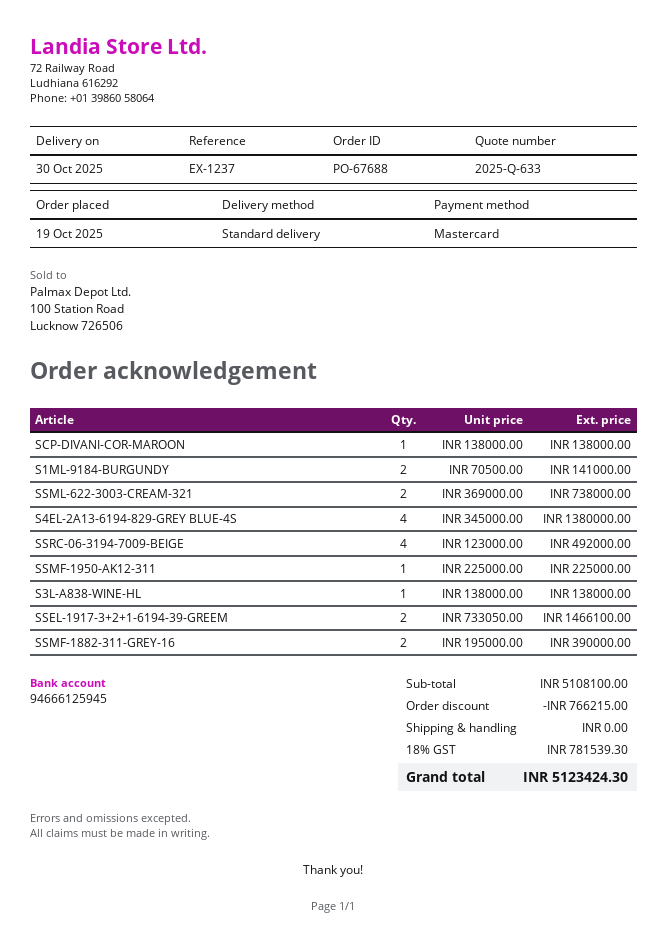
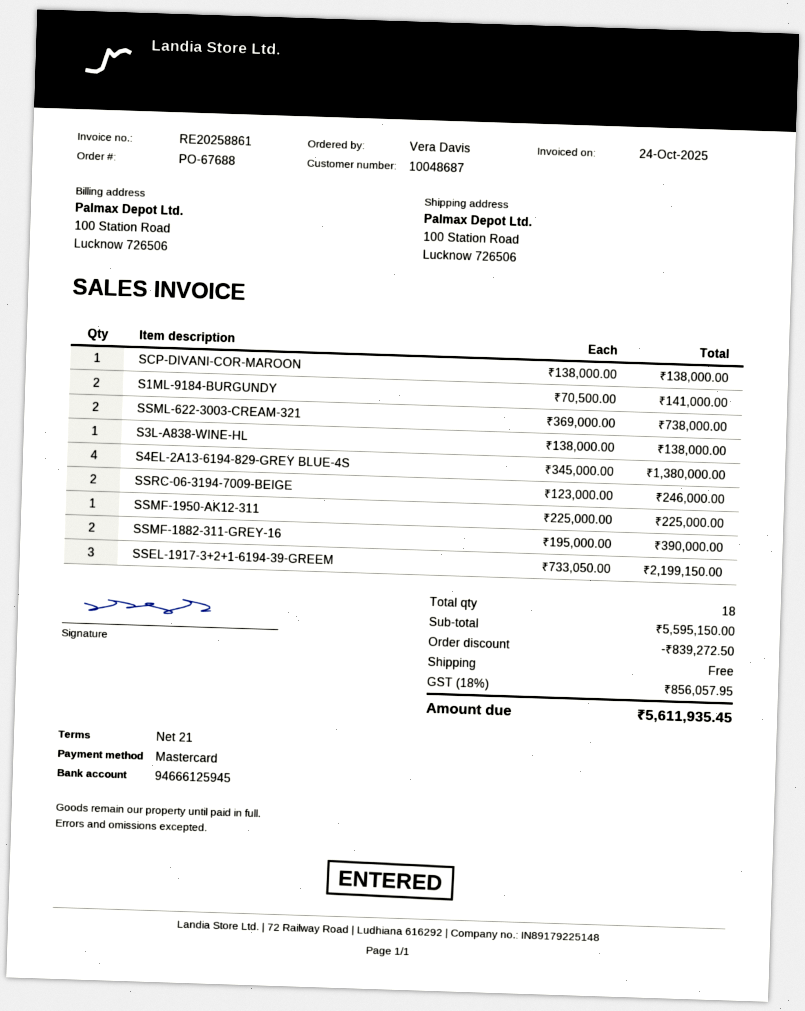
SSRC-06-3194-7009-BEIGE: 4 x 123000.00 = 492000.00 -> 2 x 123000.00 = 246000.00
SSEL-1917-3+2+1-6194-39-GREEM: 2 x 733050.00 = 1466100.00 -> 3 x 733050.00 = 2199150.00
subtotal: 5108100.00 -> 5595150.00
discount: 766215.00 -> 839272.50
tax: 18% = 781539.30 -> 18% = 856057.95
total: 5123424.30 -> 5611935.45

